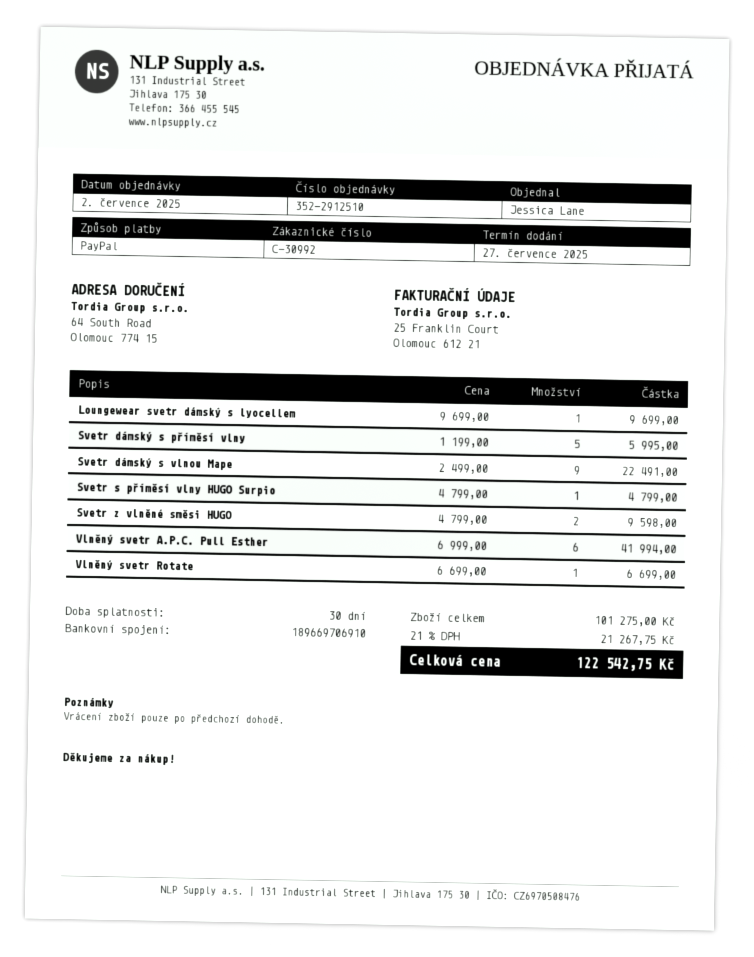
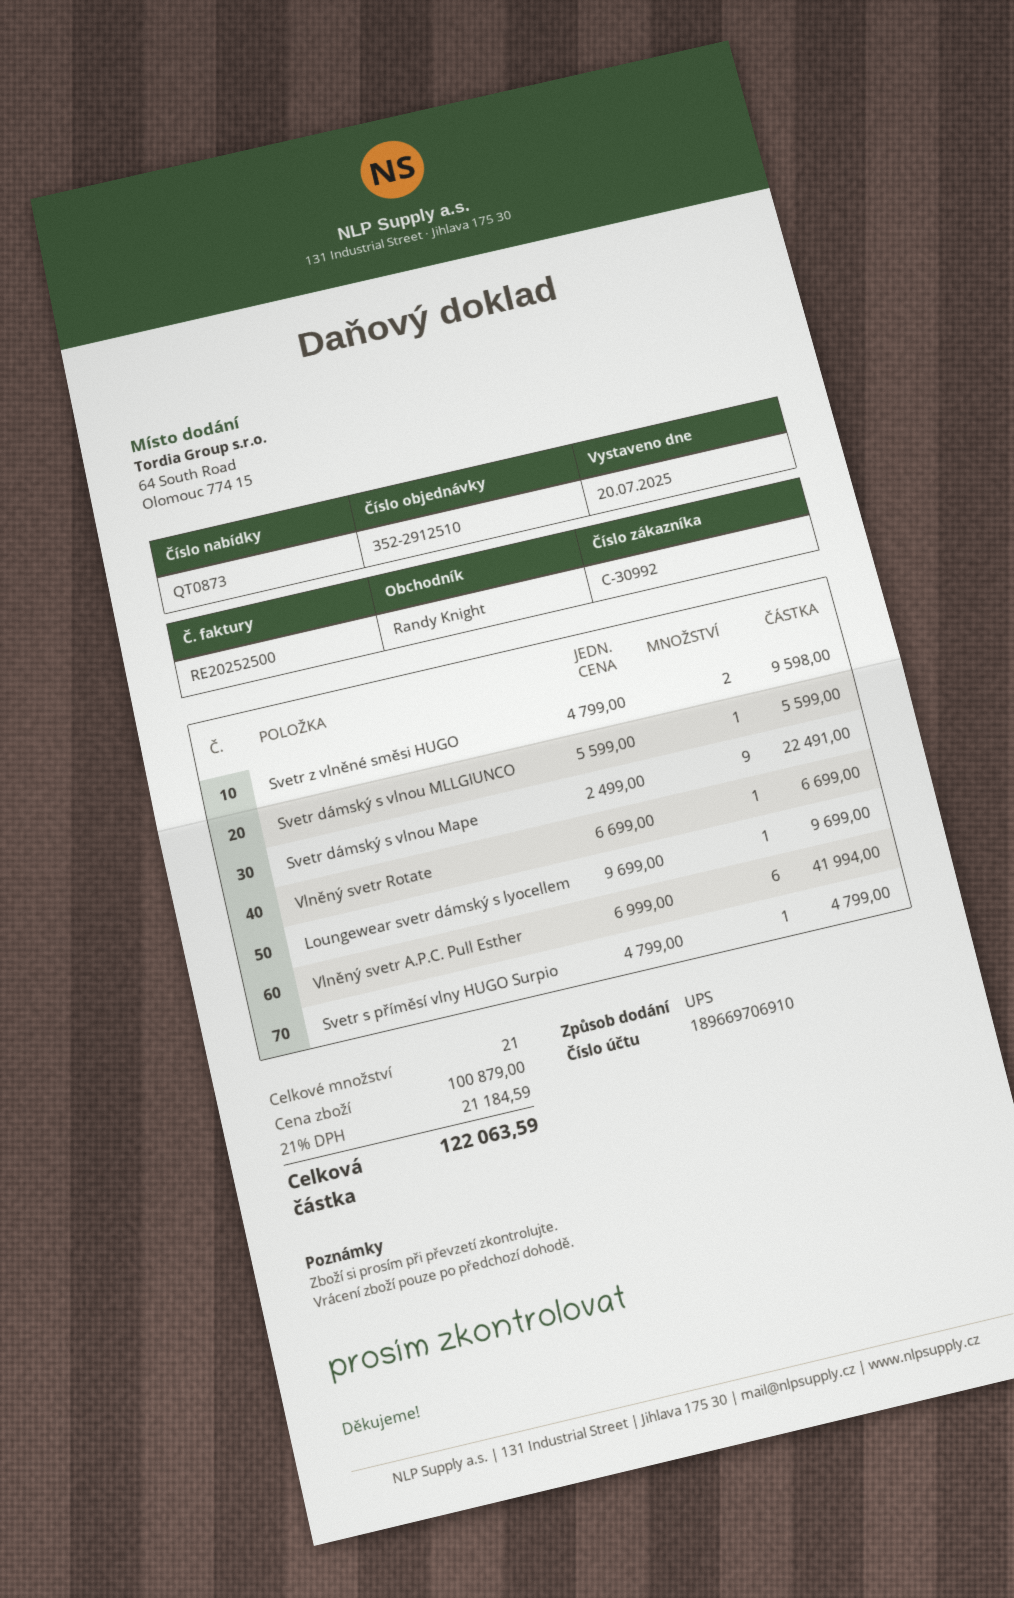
Svetr dámský s příměsí vlny: 5 x 1199.00 = 5995.00 -> none
Svetr dámský s vlnou MLLGIUNCO: none -> 1 x 5599.00 = 5599.00
subtotal: 101275.00 -> 100879.00
tax: 21% = 21267.75 -> 21% = 21184.59
total: 122542.75 -> 122063.59

